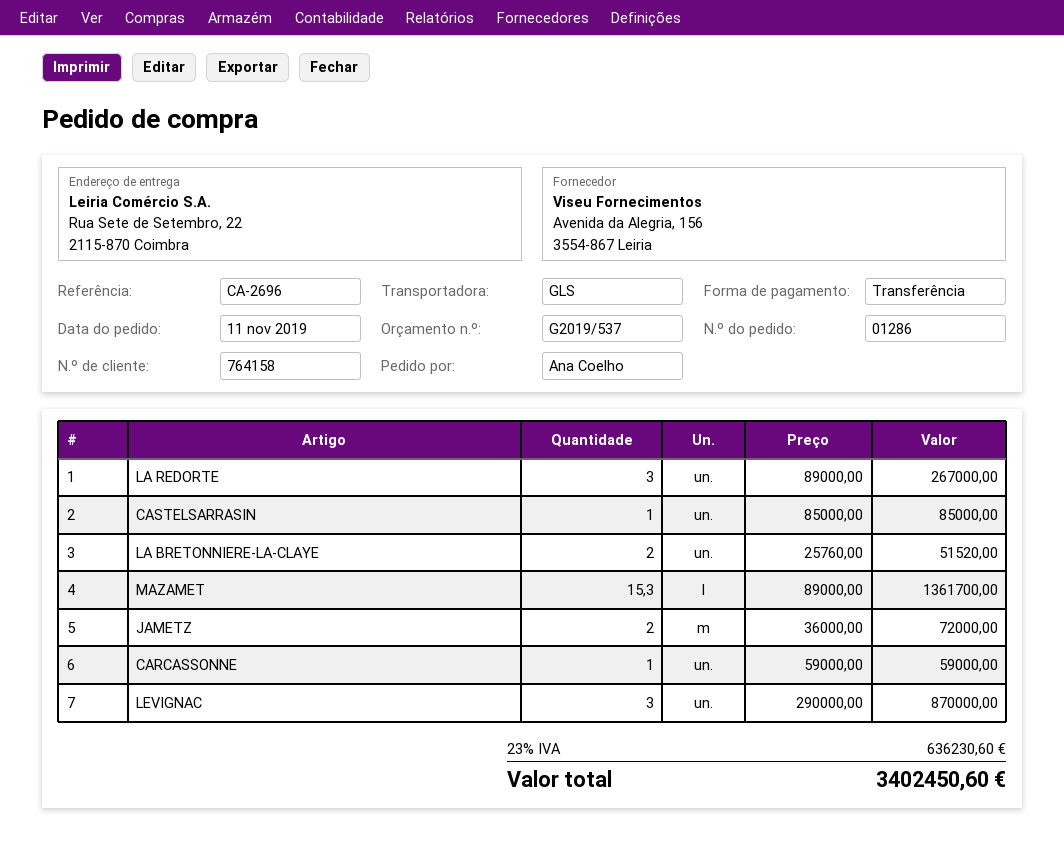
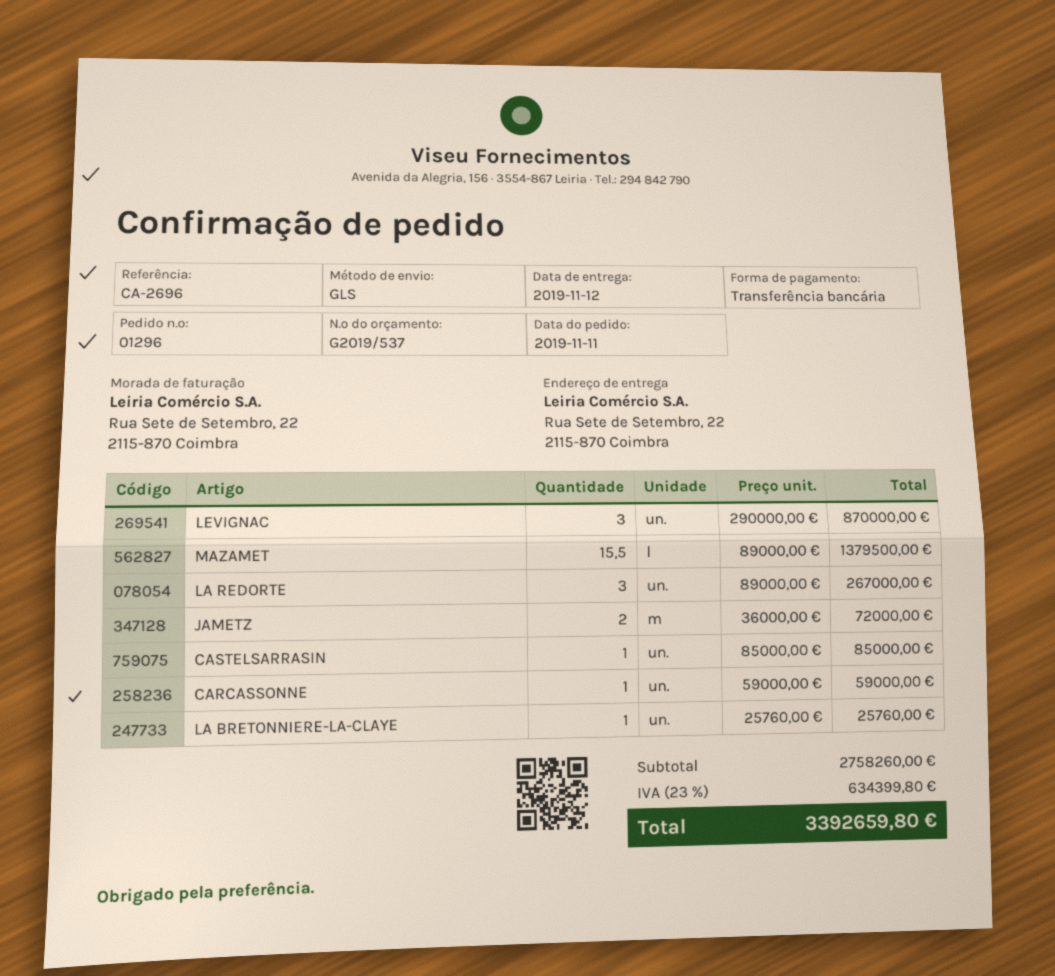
order number: 01286 -> 01296
LA BRETONNIERE-LA-CLAYE: 2 x 25760.00 = 51520.00 -> 1 x 25760.00 = 25760.00
MAZAMET: 15.3 x 89000.00 = 1361700.00 -> 15.5 x 89000.00 = 1379500.00
tax: 23% = 636230.60 -> 23% = 634399.80
total: 3402450.60 -> 3392659.80

